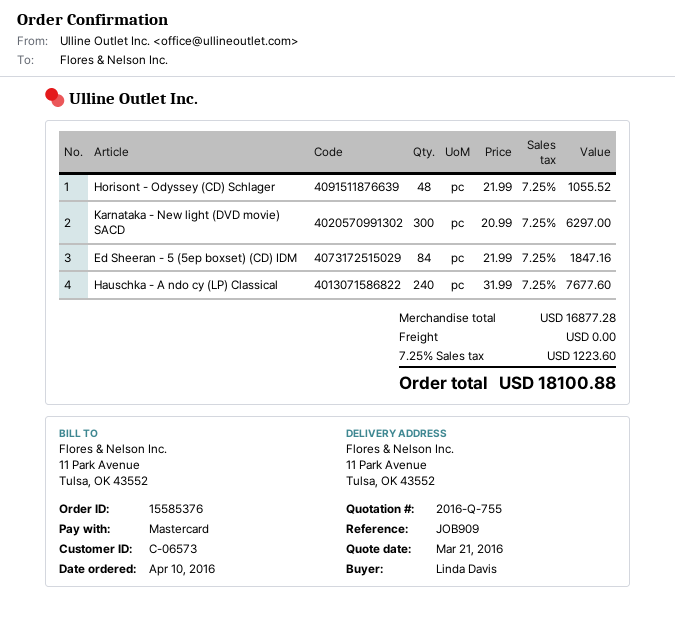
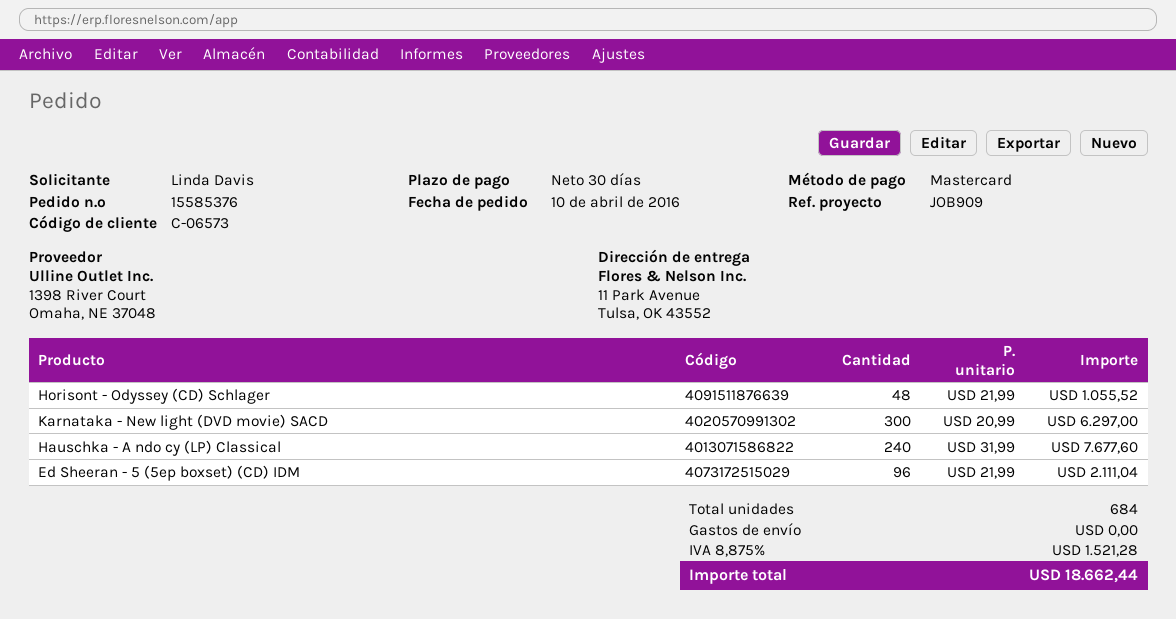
Ed Sheeran - 5 (5ep boxset) (CD) IDM: 84 x 21.99 = 1847.16 -> 96 x 21.99 = 2111.04
tax: 7.25% = 1223.60 -> 8.875% = 1521.28
total: 18100.88 -> 18662.44

